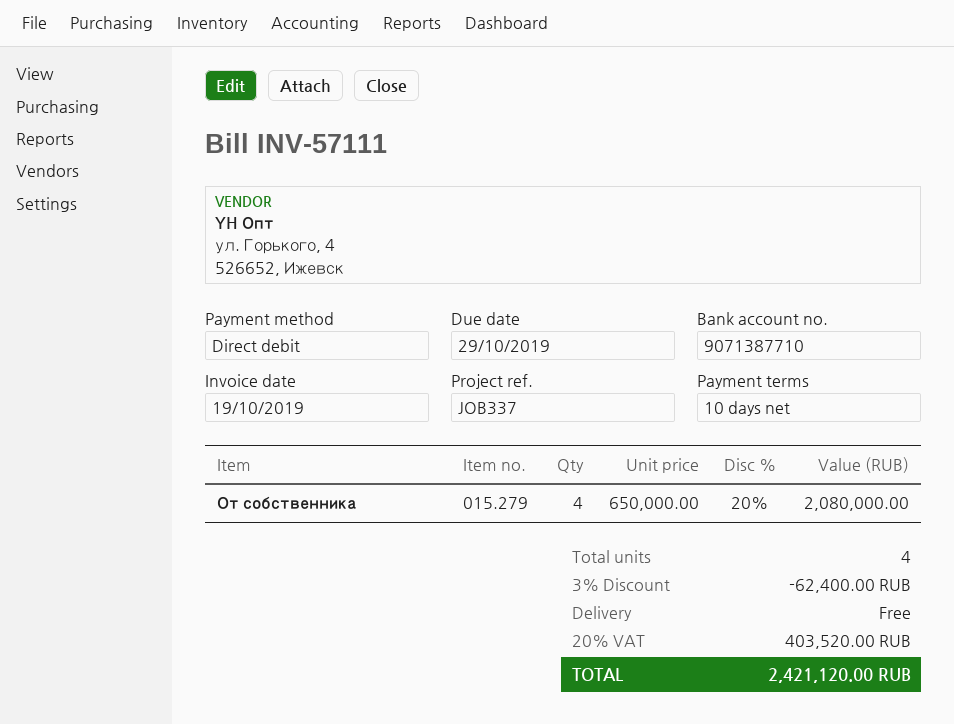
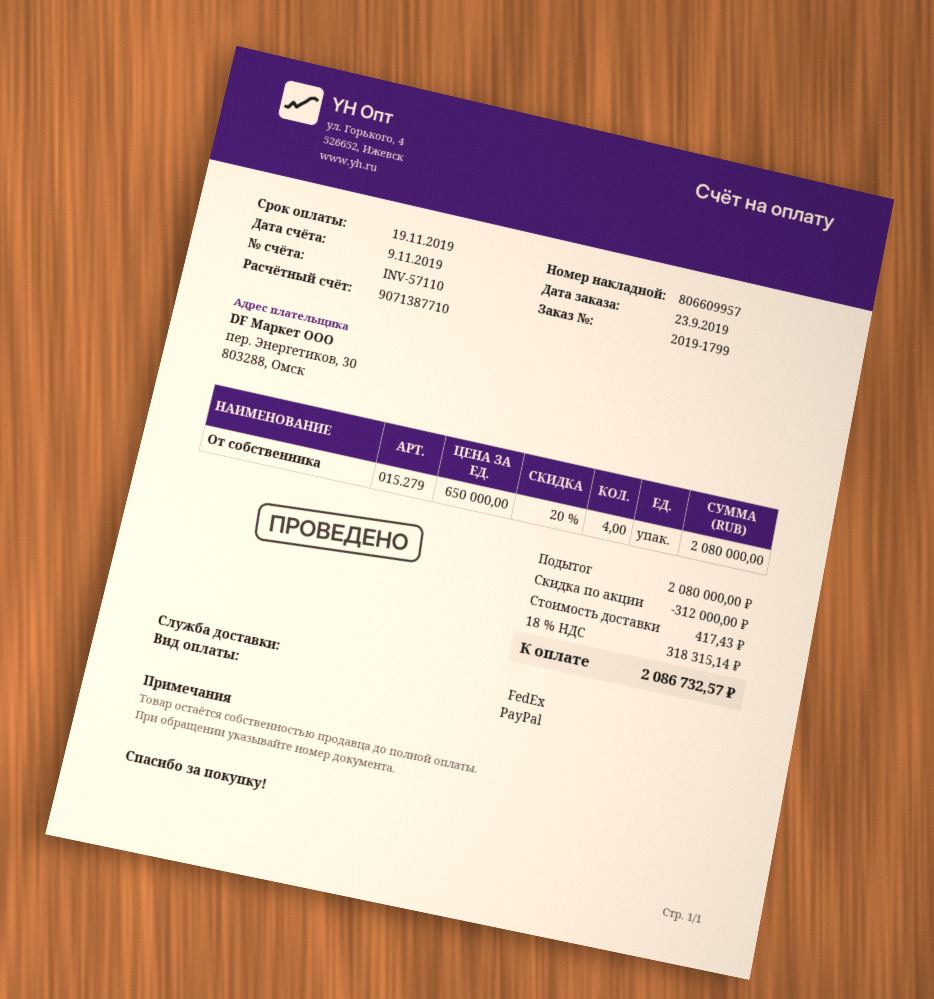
invoice number: INV-57111 -> INV-57110
invoice date: 2019-10-19 -> 2019-11-09
due date: 2019-10-29 -> 2019-11-19
payment method: direct debit -> PayPal
discount: 62400.00 -> 312000.00
shipping: 0.00 -> 417.43
tax: 20% = 403520.00 -> 18% = 318315.14
total: 2421120.00 -> 2086732.57

